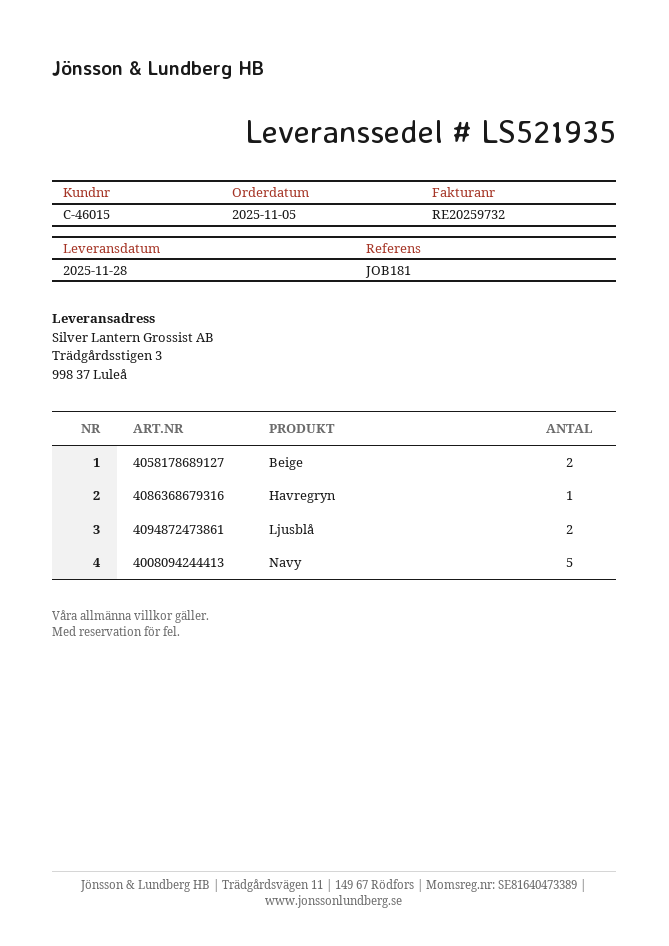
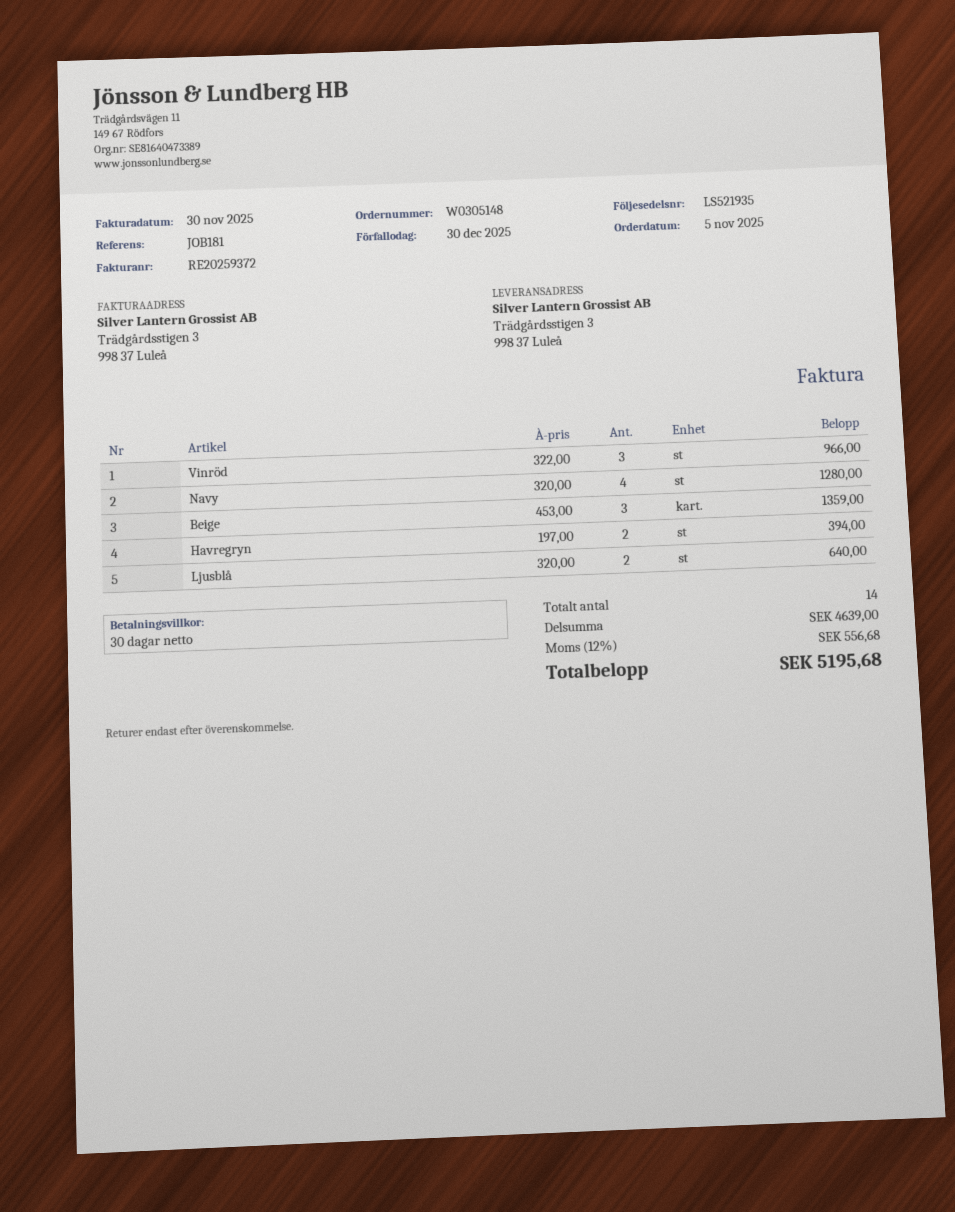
invoice number: RE20259732 -> RE20259372
Beige: 2 -> 3
Havregryn: 1 -> 2
Navy: 5 -> 4
Vinröd: none -> 3

